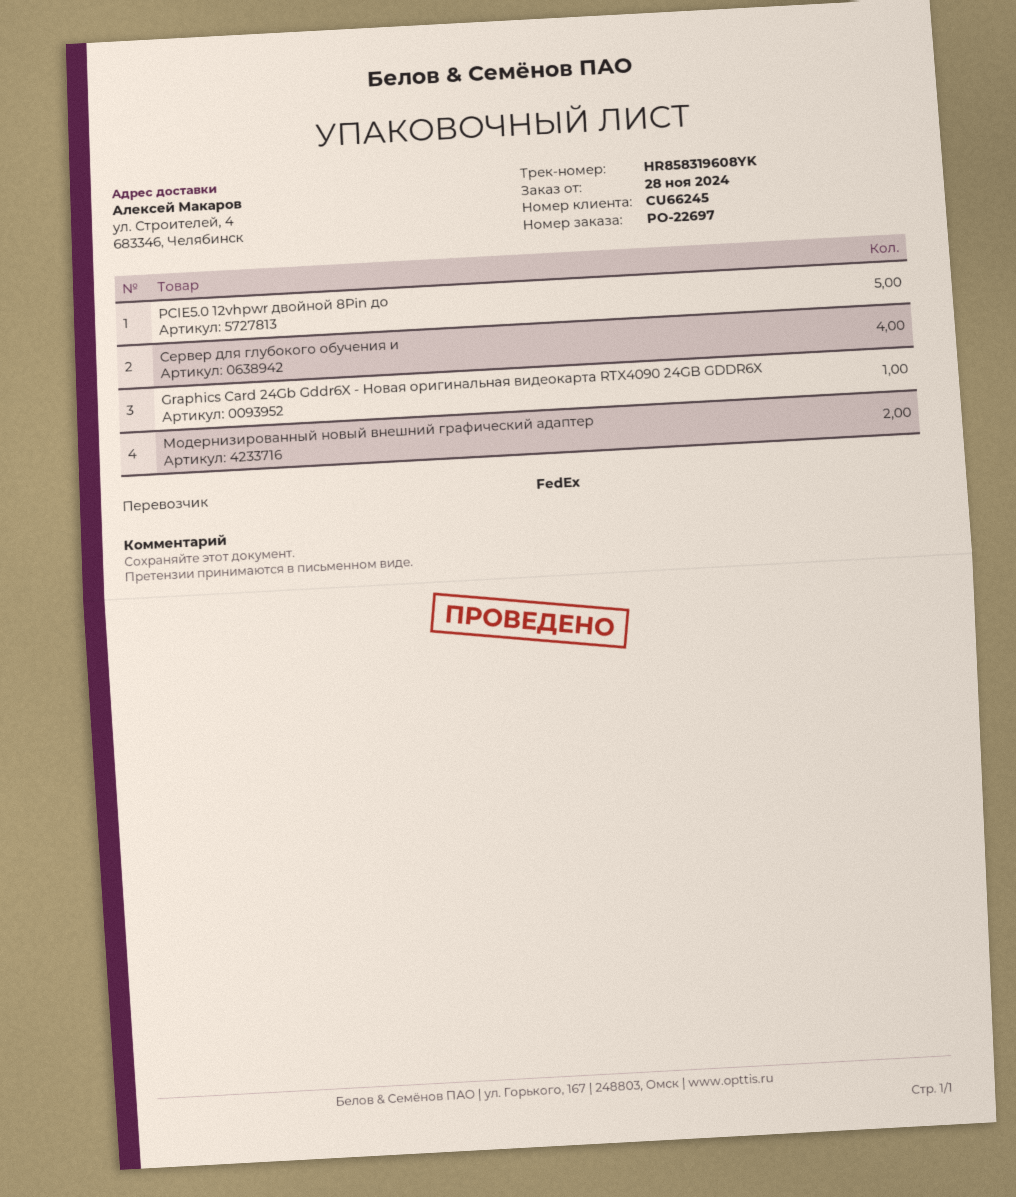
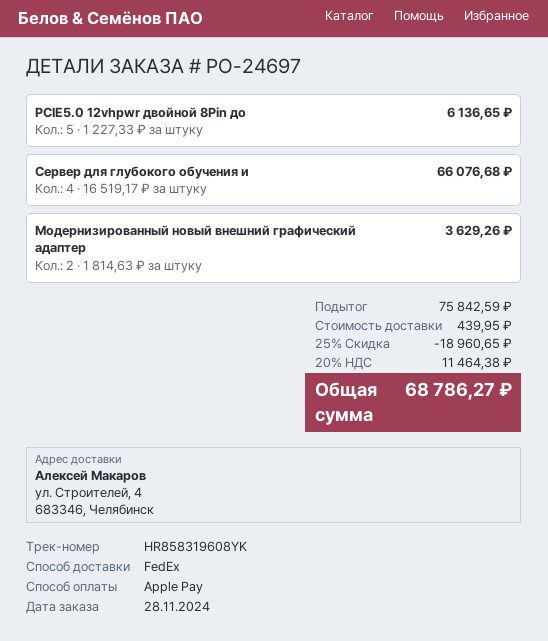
order number: PO-22697 -> PO-24697
Graphics Card 24Gb Gddr6X - Новая оригинальная видеокарта RTX4090 24GB GDDR6X: 1 -> none

